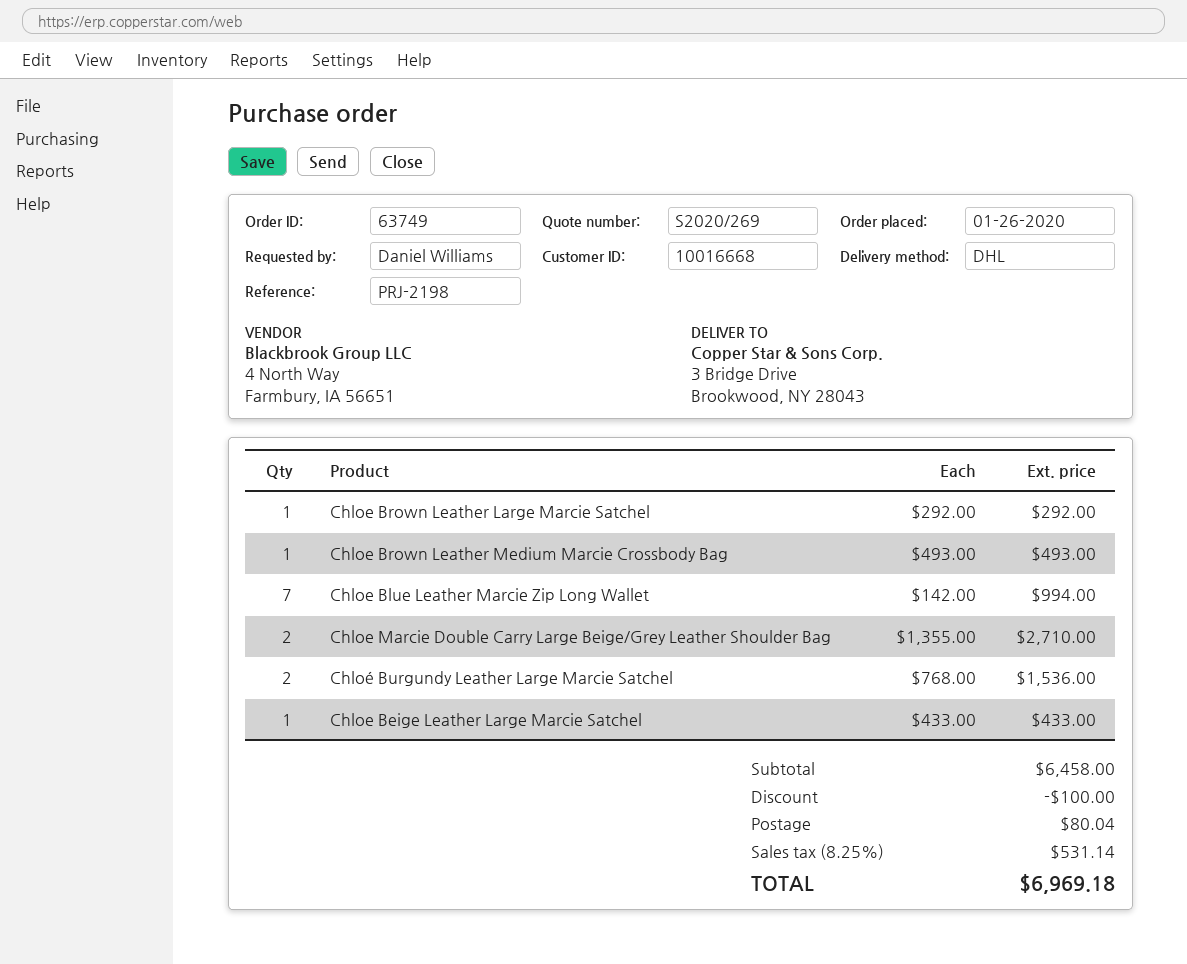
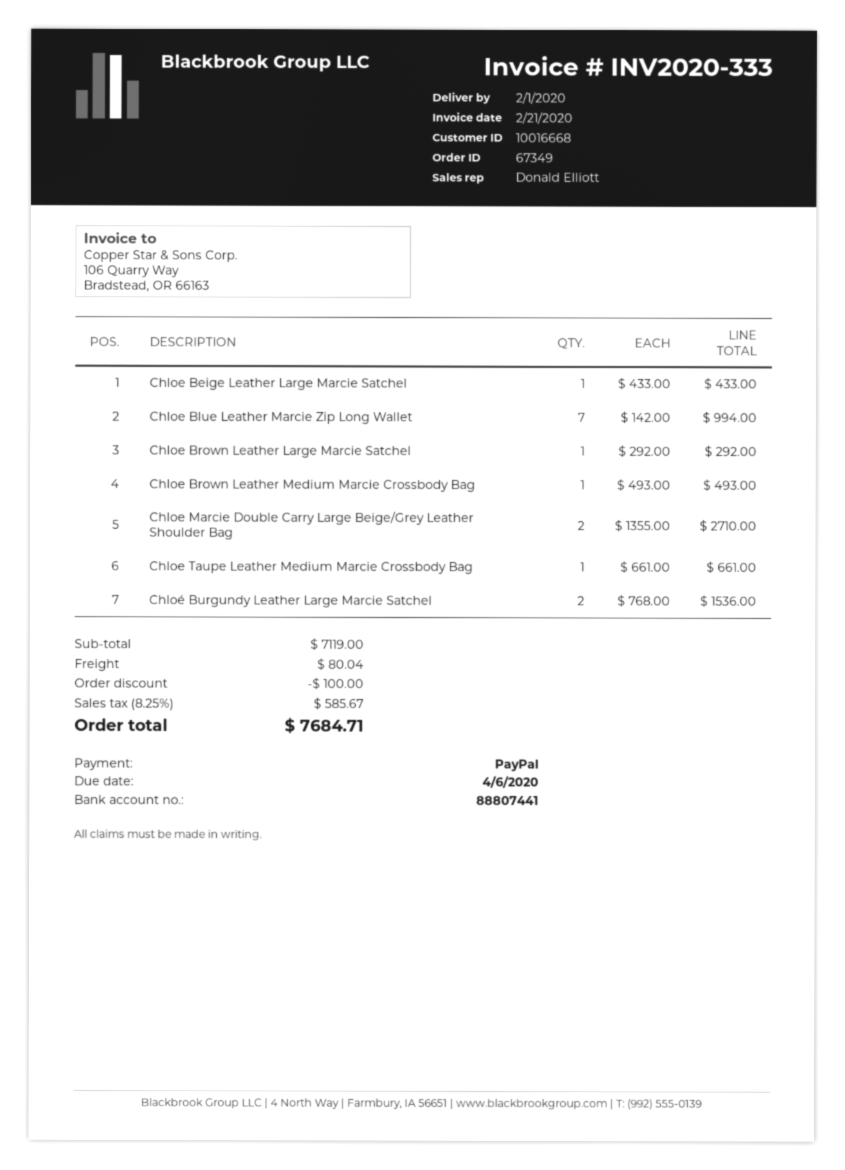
order number: 63749 -> 67349
Chloe Taupe Leather Medium Marcie Crossbody Bag: none -> 1 x 661.00 = 661.00
subtotal: 6458.00 -> 7119.00
tax: 8.25% = 531.14 -> 8.25% = 585.67
total: 6969.18 -> 7684.71

